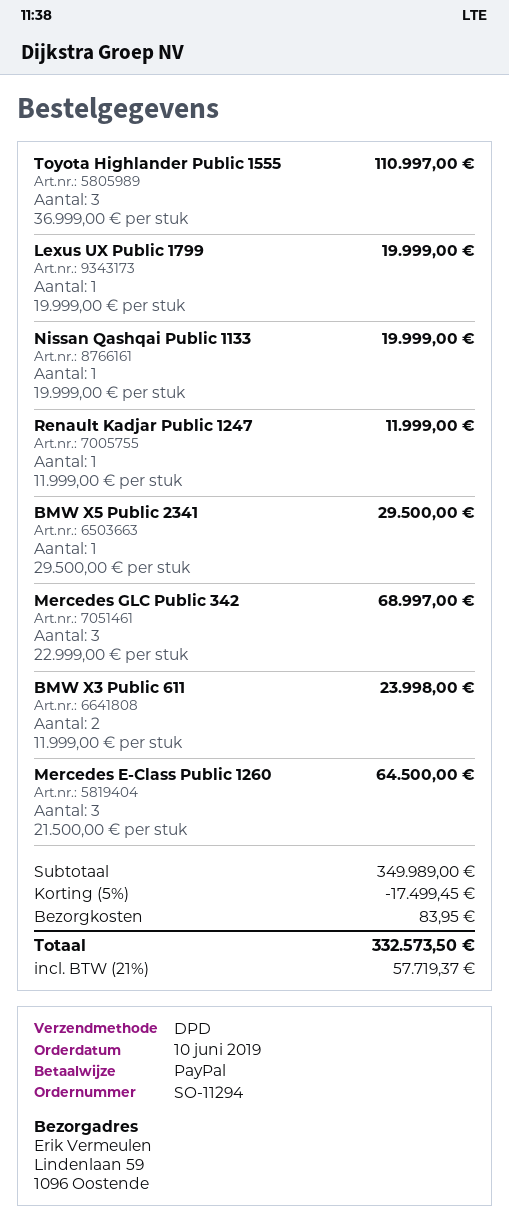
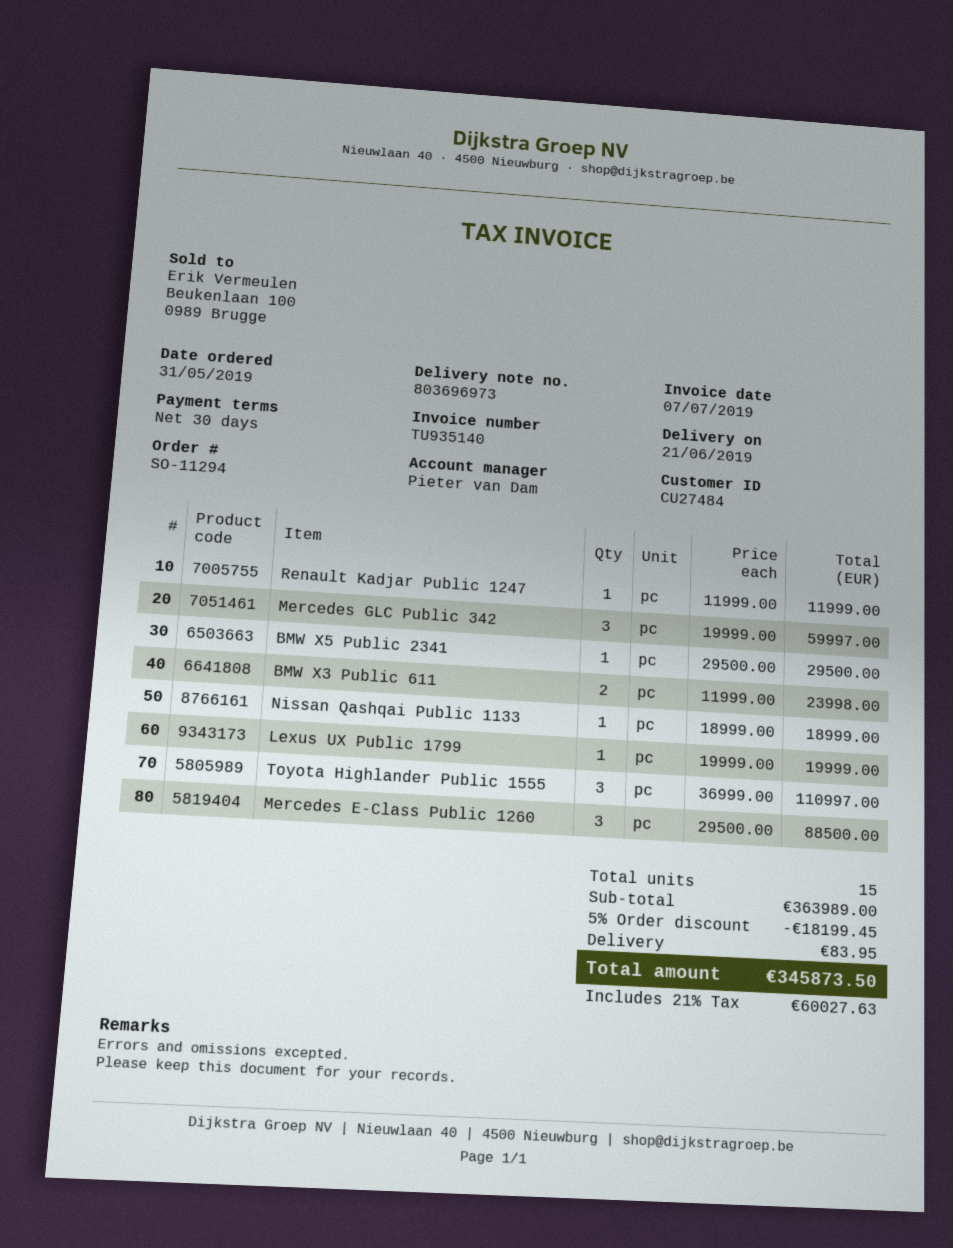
order date: 2019-06-10 -> 2019-05-31
Nissan Qashqai Public 1133: 1 x 19999.00 = 19999.00 -> 1 x 18999.00 = 18999.00
Mercedes GLC Public 342: 3 x 22999.00 = 68997.00 -> 3 x 19999.00 = 59997.00
Mercedes E-Class Public 1260: 3 x 21500.00 = 64500.00 -> 3 x 29500.00 = 88500.00
subtotal: 349989.00 -> 363989.00
discount: 5% = 17499.45 -> 5% = 18199.45
tax: 21% = 57719.37 -> 21% = 60027.63
total: 332573.50 -> 345873.50

